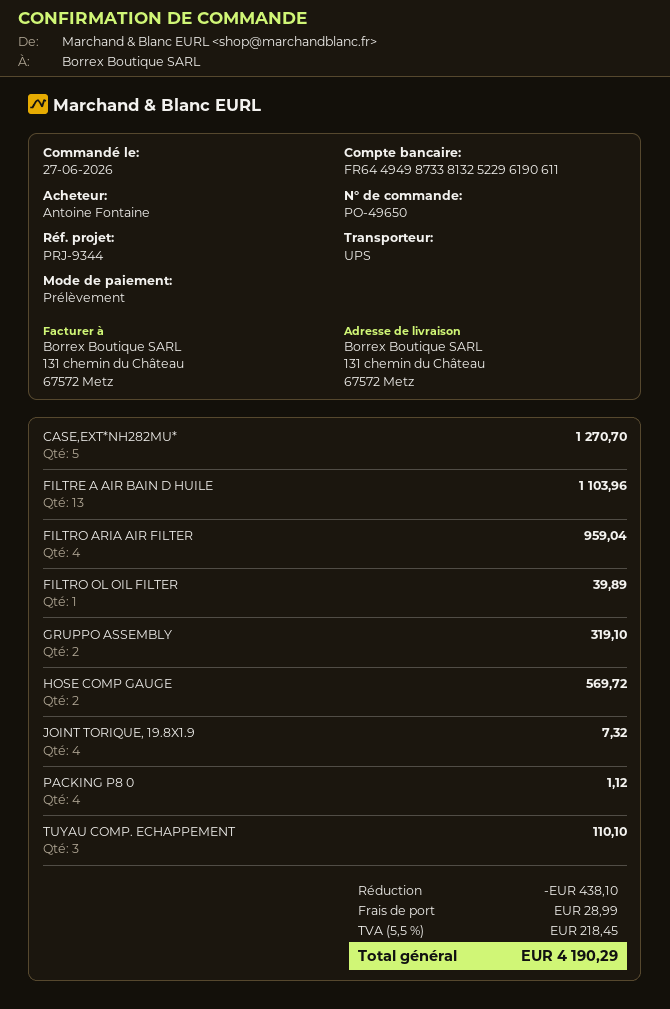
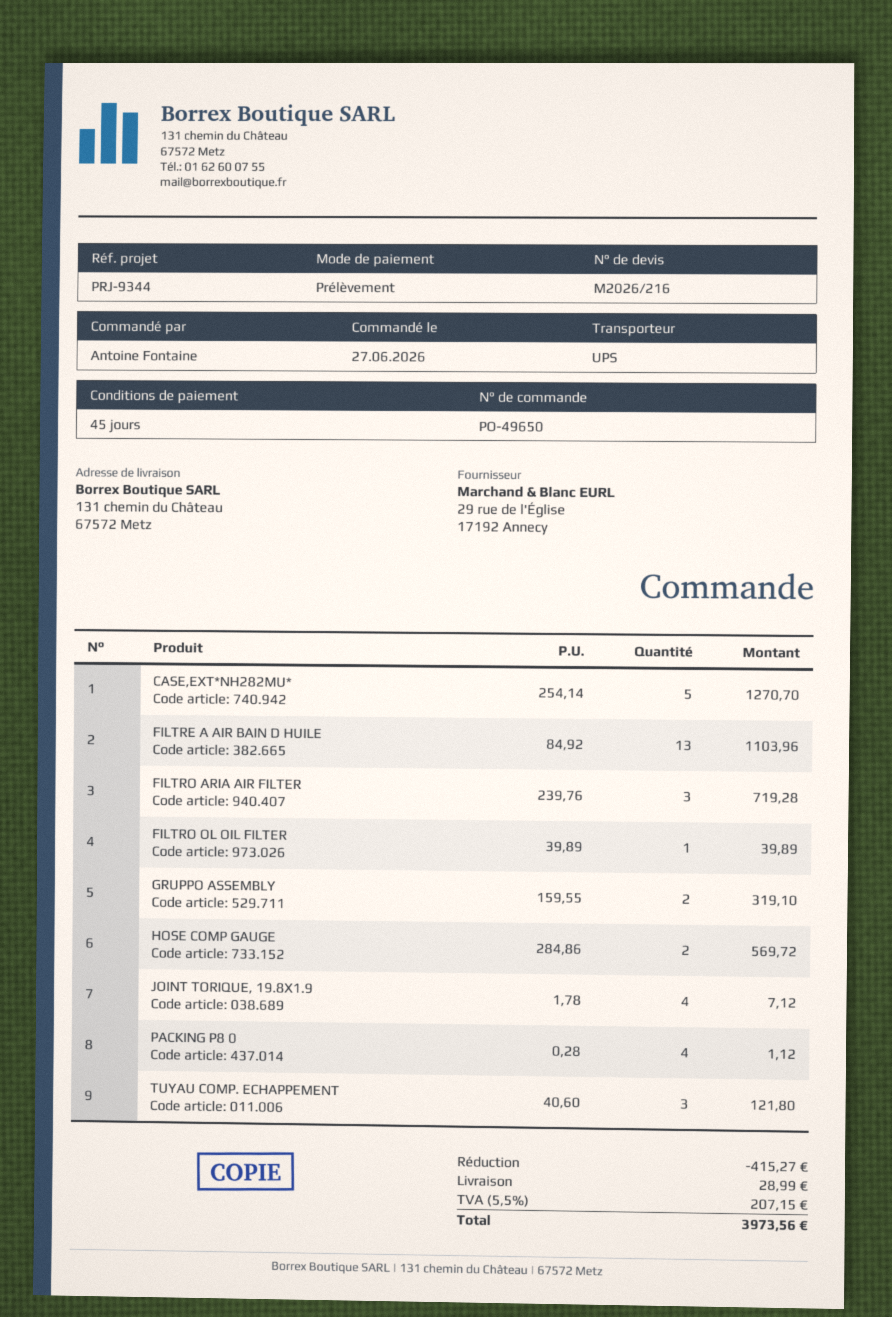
FILTRO ARIA AIR FILTER: 4 for 959.04 -> 3 for 719.28
JOINT TORIQUE, 19.8X1.9: 4 for 7.32 -> 4 for 7.12
TUYAU COMP. ECHAPPEMENT: 3 for 110.10 -> 3 for 121.80
discount: 438.10 -> 415.27
tax: 5.5% = 218.45 -> 5.5% = 207.15
total: 4190.29 -> 3973.56

